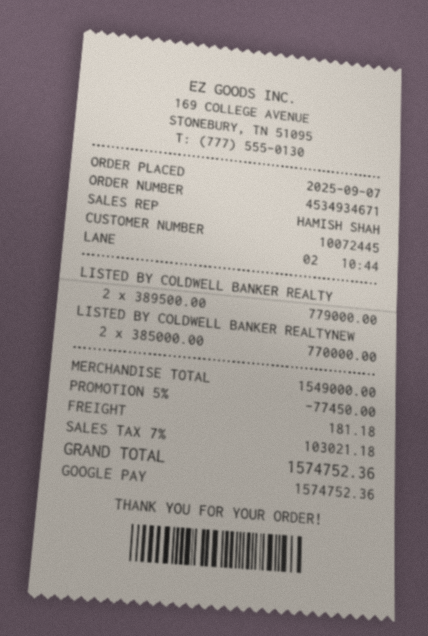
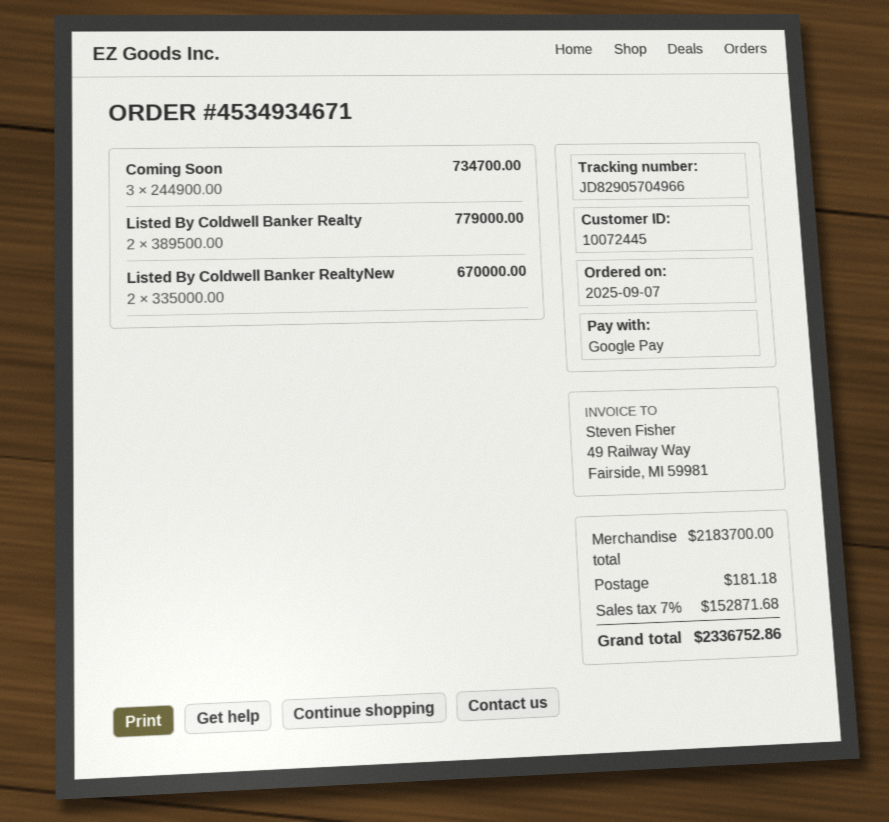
LISTED BY COLDWELL BANKER REALTYNEW: 2 x 385000.00 = 770000.00 -> 2 x 335000.00 = 670000.00
Coming Soon: none -> 3 x 244900.00 = 734700.00
subtotal: 1549000.00 -> 2183700.00
discount: 5% = 77450.00 -> none
tax: 7% = 103021.18 -> 7% = 152871.68
total: 1574752.36 -> 2336752.86

